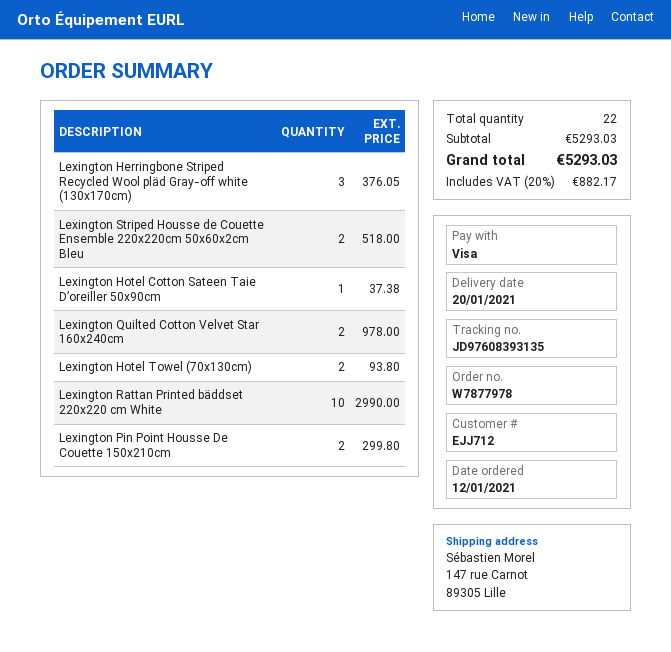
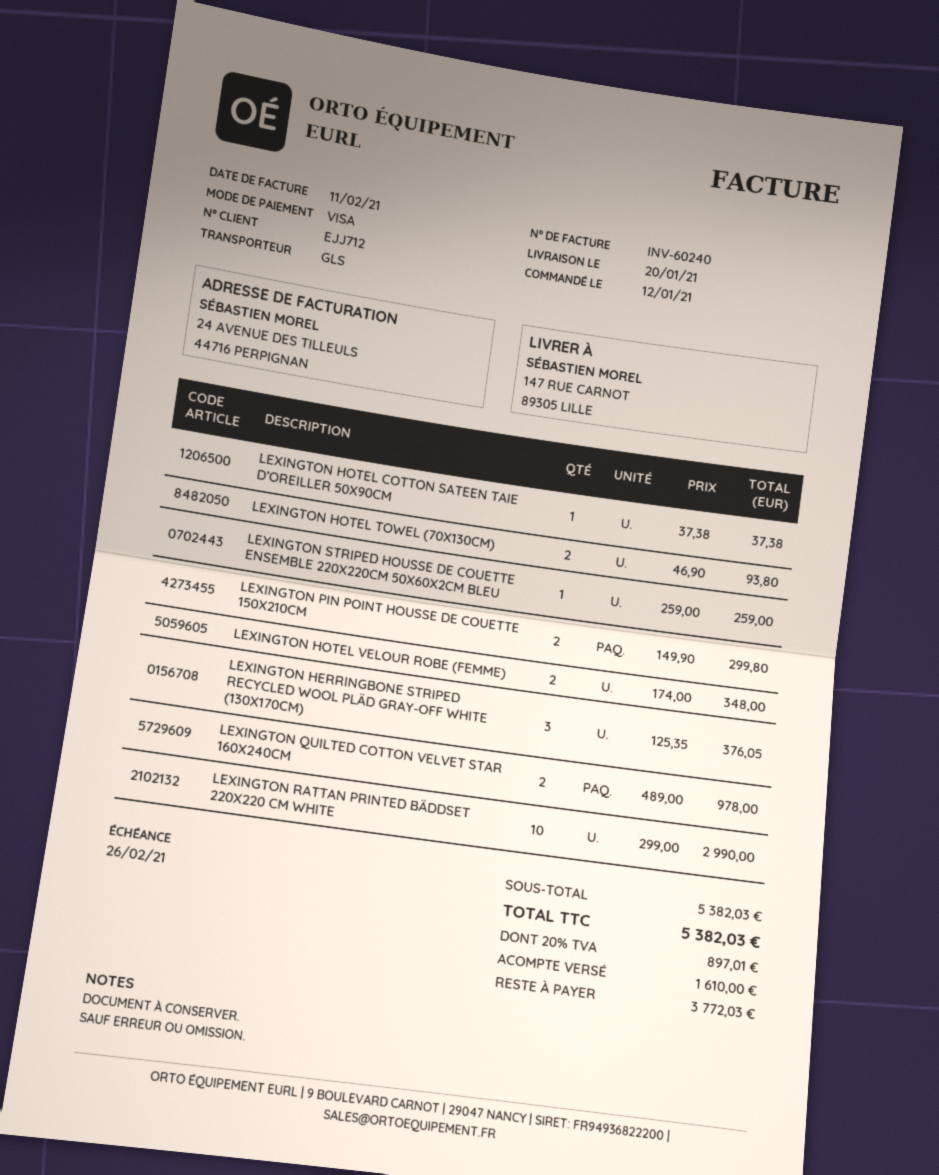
Lexington Striped Housse de Couette Ensemble 220x220cm 50x60x2cm Bleu: 2 for 518.00 -> 1 for 259.00
LEXINGTON HOTEL VELOUR ROBE (FEMME): none -> 2 for 348.00
subtotal: 5293.03 -> 5382.03
tax: 20% = 882.17 -> 20% = 897.01
total: 5293.03 -> 5382.03

